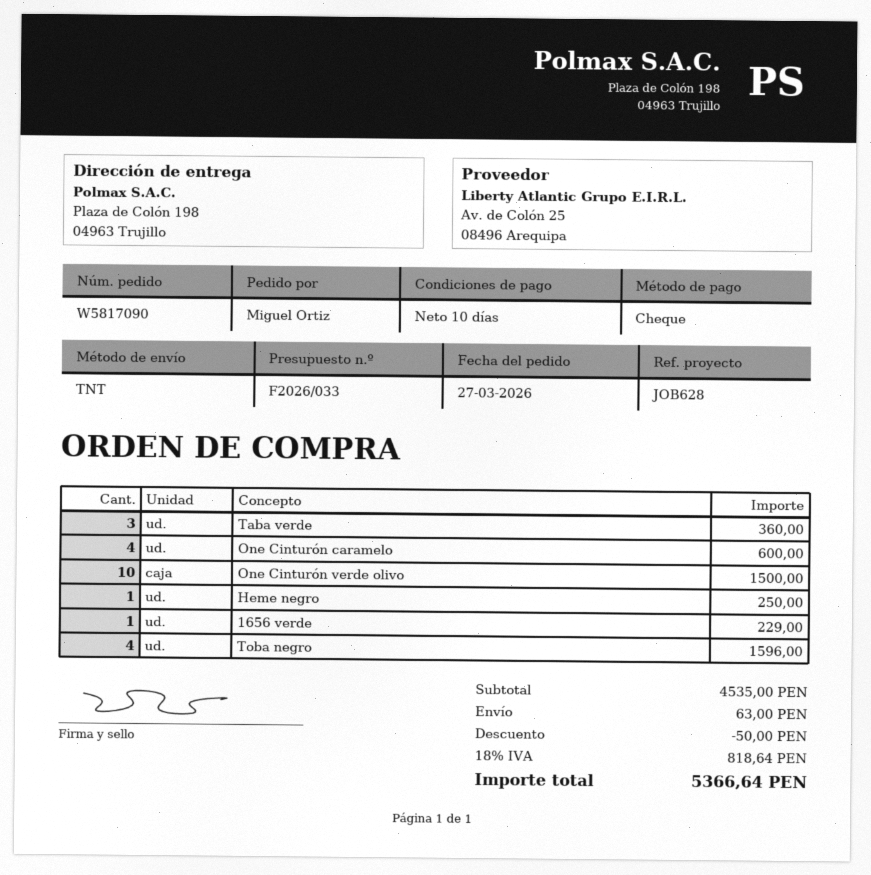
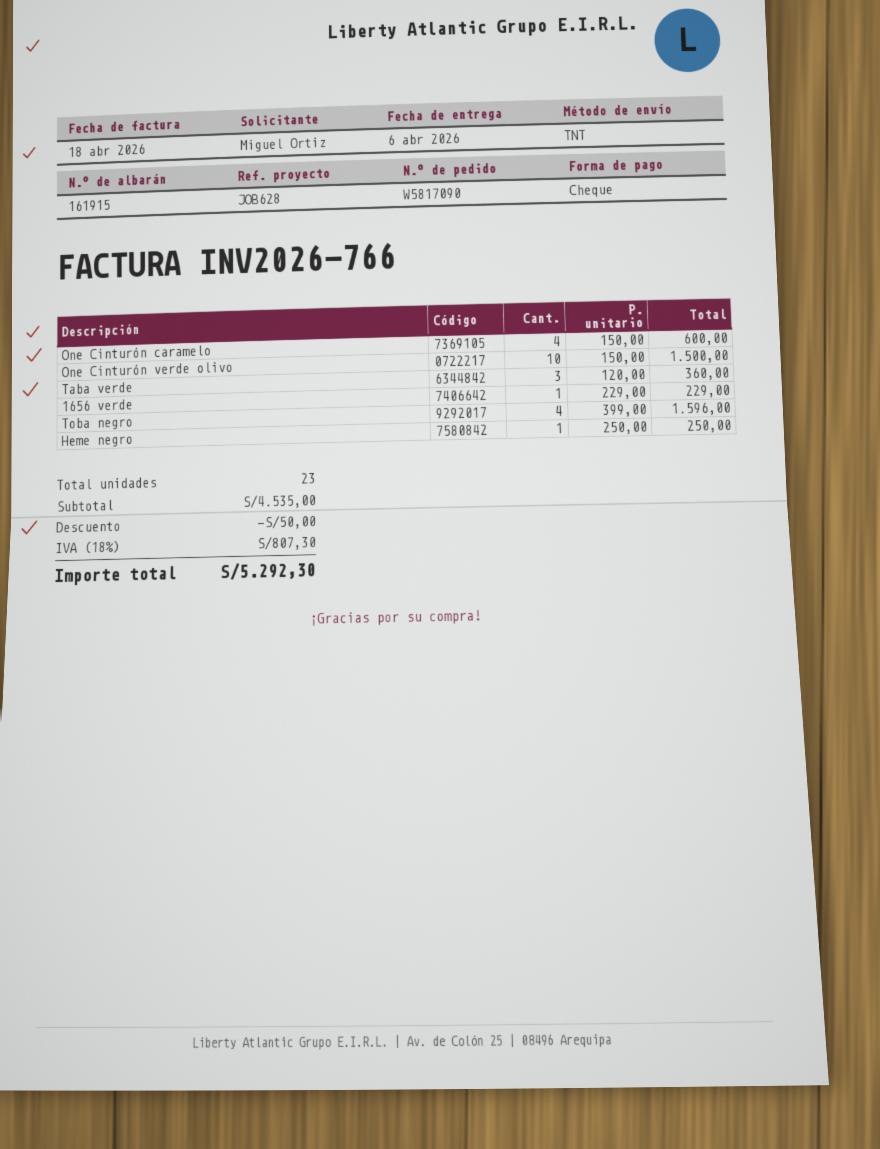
shipping: 63.00 -> none
tax: 18% = 818.64 -> 18% = 807.30
total: 5366.64 -> 5292.30

